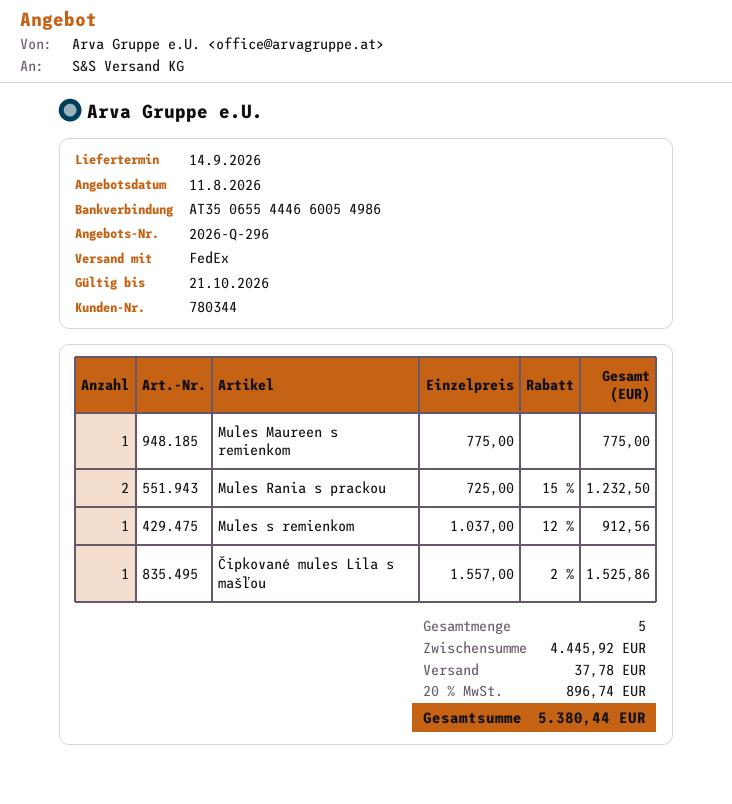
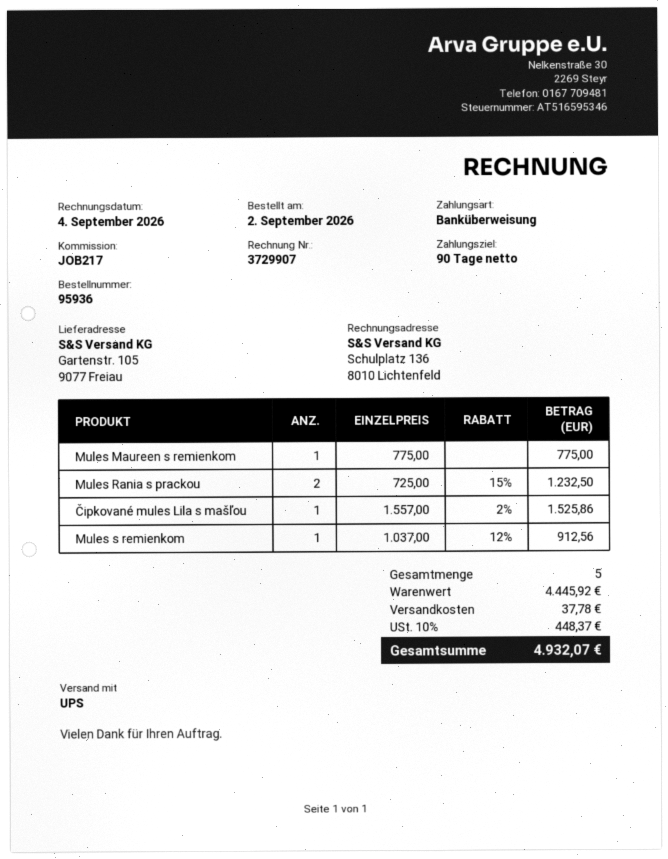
shipping method: FedEx -> UPS
tax: 20% = 896.74 -> 10% = 448.37
total: 5380.44 -> 4932.07

